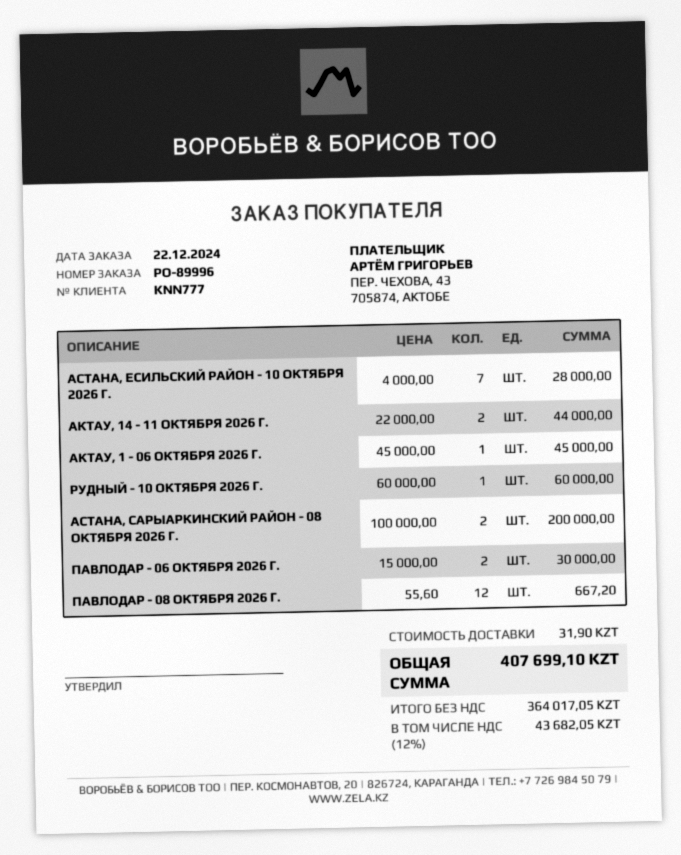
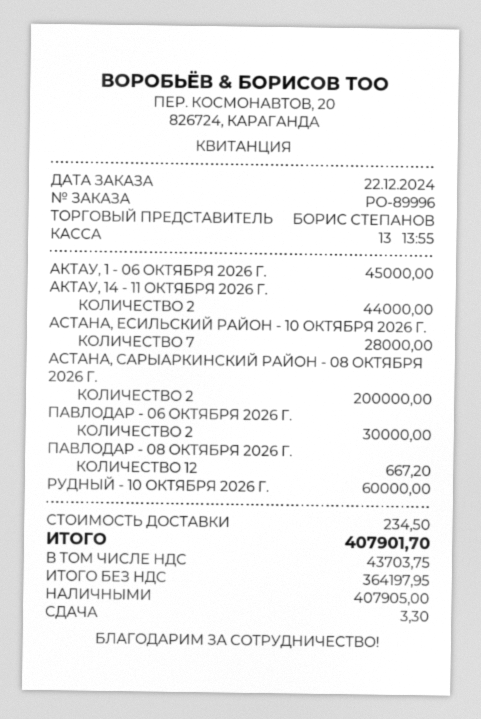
shipping: 31.90 -> 234.50
net: 364017.05 -> 364197.95
tax: 43682.05 -> 43703.75
total: 407699.10 -> 407901.70

